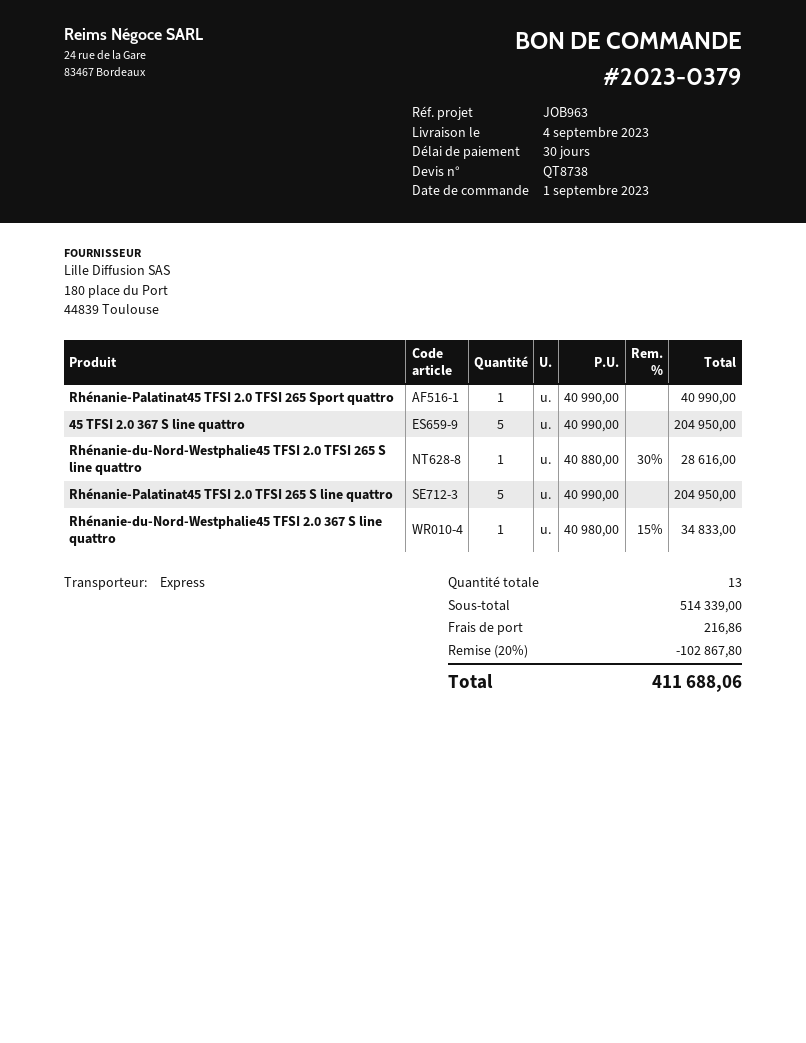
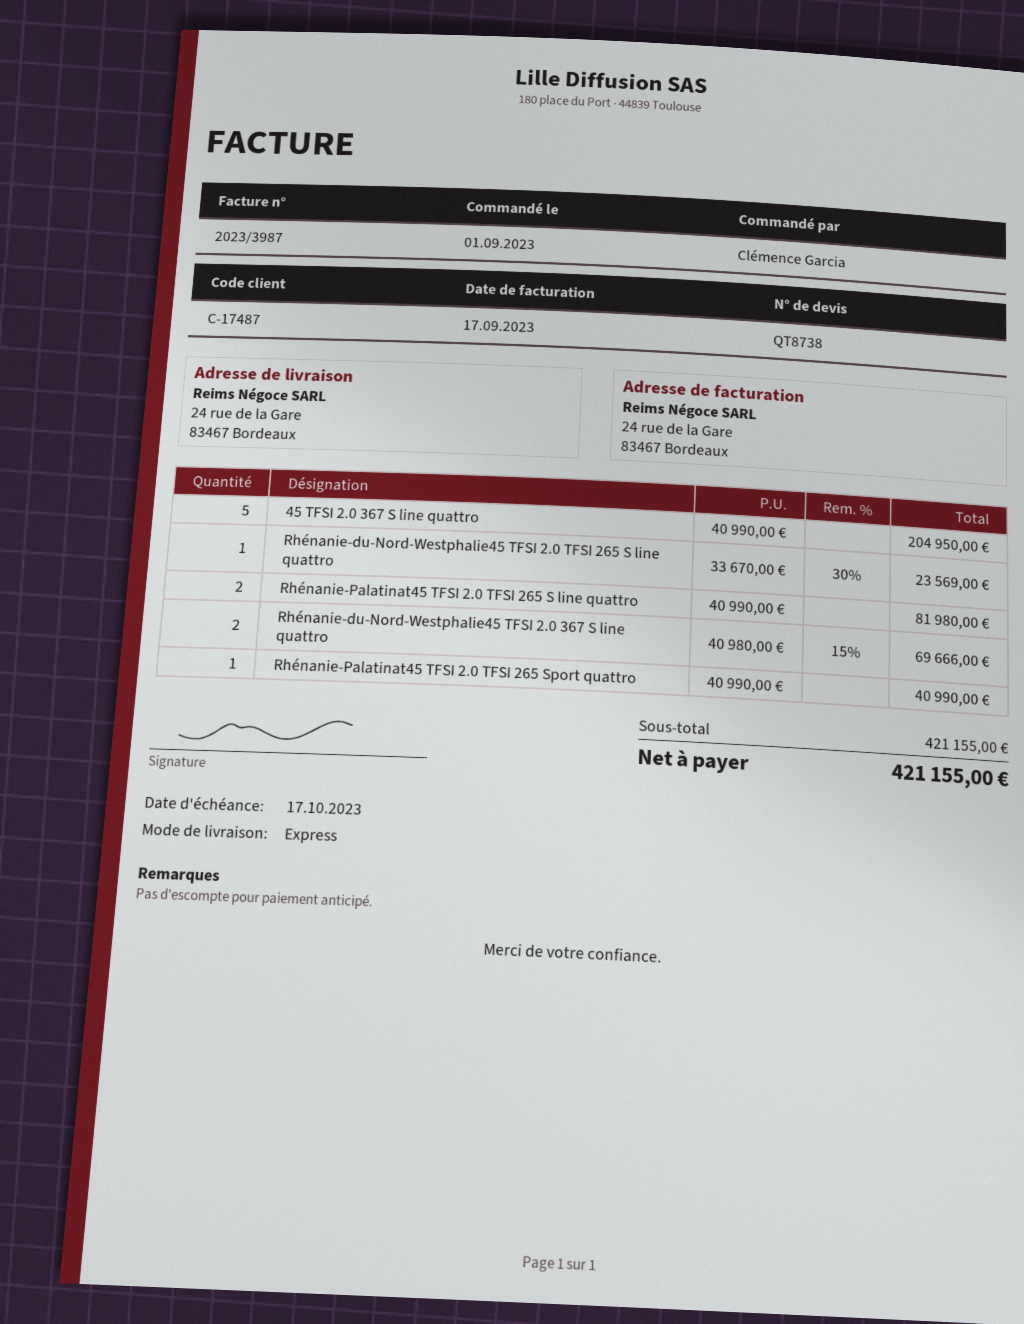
Rhénanie-du-Nord-Westphalie45 TFSI 2.0 TFSI 265 S line quattro: 1 x 40880.00 - 30% = 28616.00 -> 1 x 33670.00 - 30% = 23569.00
Rhénanie-Palatinat45 TFSI 2.0 TFSI 265 S line quattro: 5 x 40990.00 = 204950.00 -> 2 x 40990.00 = 81980.00
Rhénanie-du-Nord-Westphalie45 TFSI 2.0 367 S line quattro: 1 x 40980.00 - 15% = 34833.00 -> 2 x 40980.00 - 15% = 69666.00
subtotal: 514339.00 -> 421155.00
discount: 20% = 102867.80 -> none
shipping: 216.86 -> none
total: 411688.06 -> 421155.00

